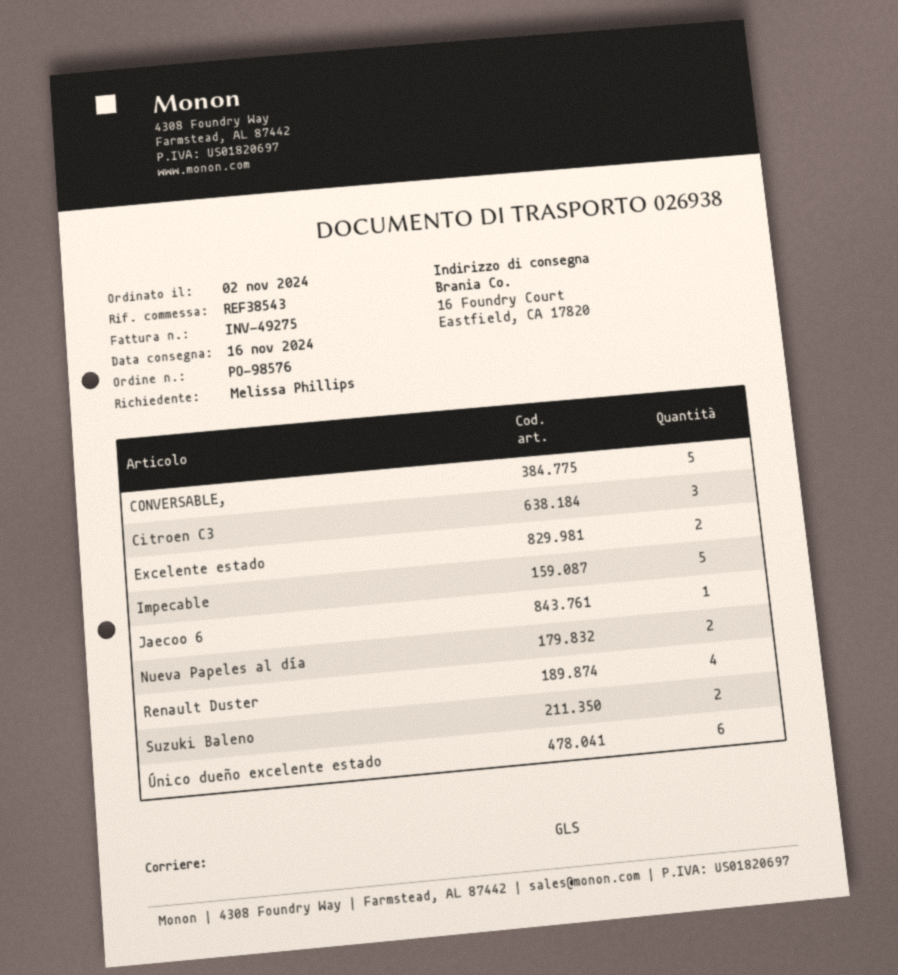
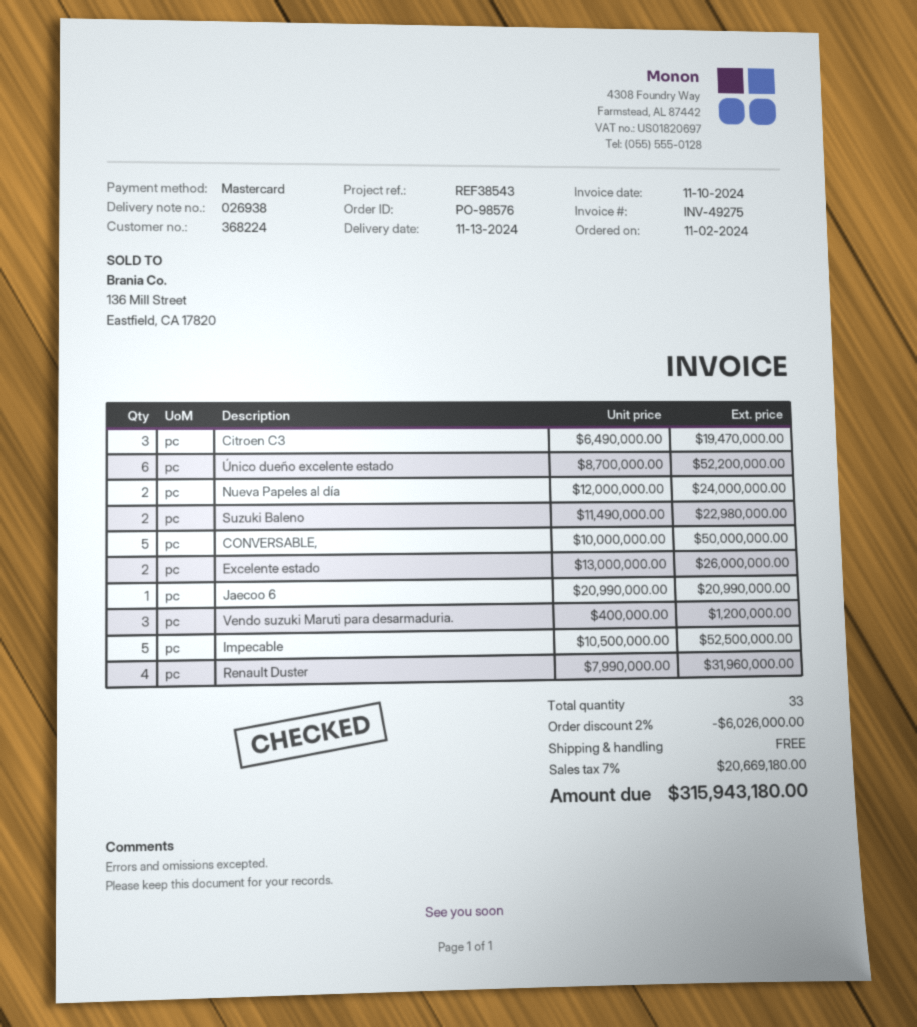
delivery date: 2024-11-16 -> 2024-11-13
Vendo suzuki Maruti para desarmaduria.: none -> 3

